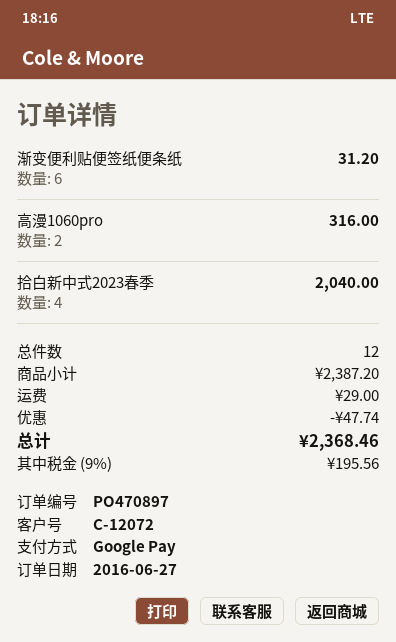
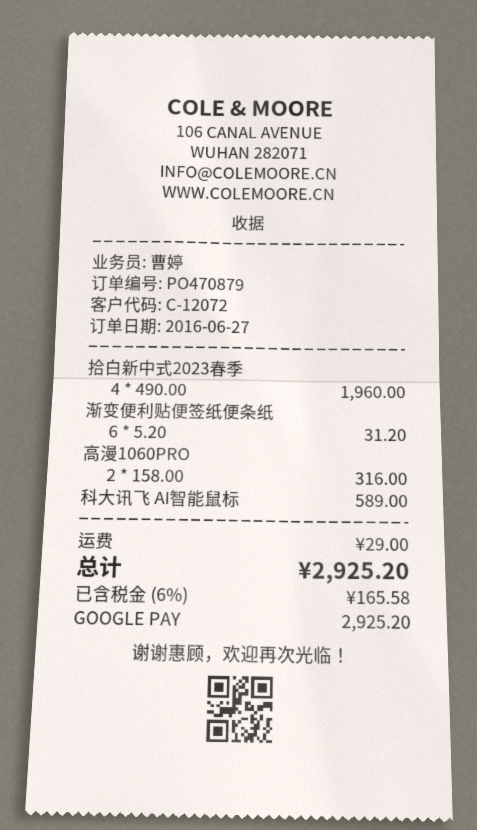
order number: PO470897 -> PO470879
拾白新中式2023春季: 4 for 2040.00 -> 4 for 1960.00
科大讯飞 AI智能鼠标: none -> 1 for 589.00
discount: 47.74 -> none
tax: 9% = 195.56 -> 6% = 165.58
total: 2368.46 -> 2925.20

